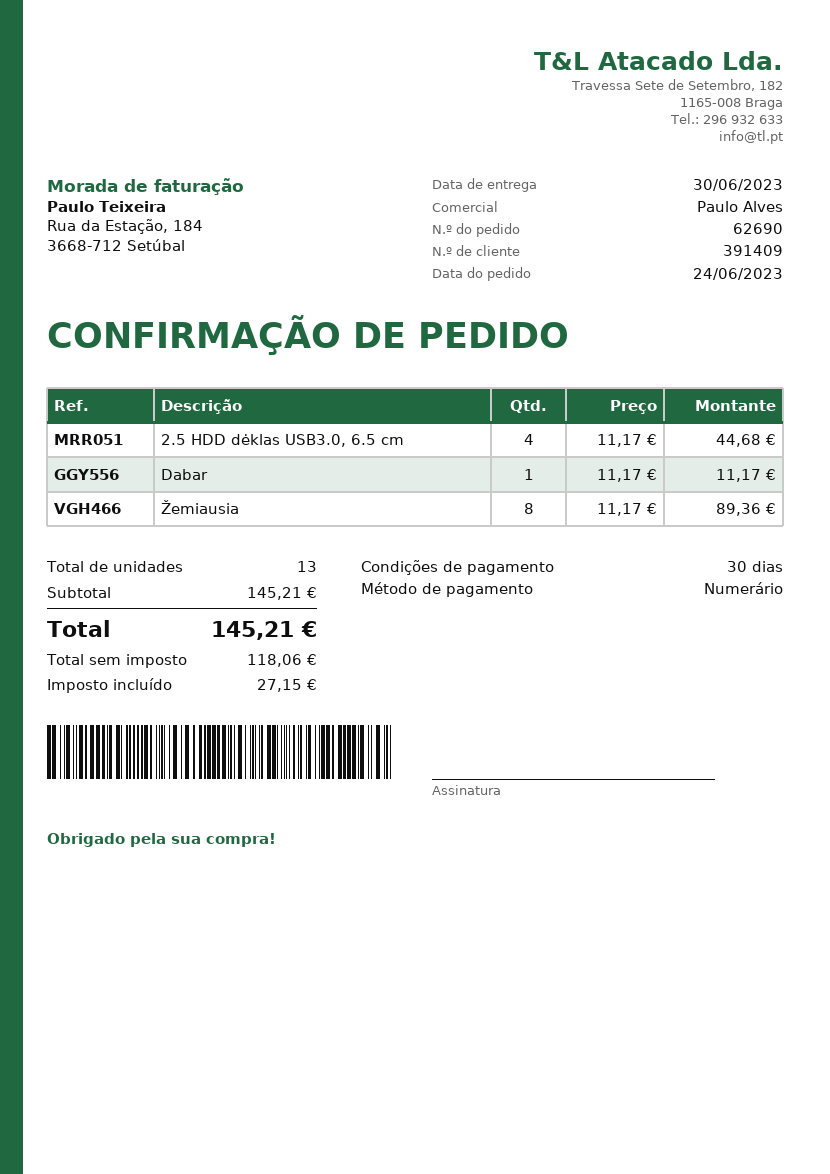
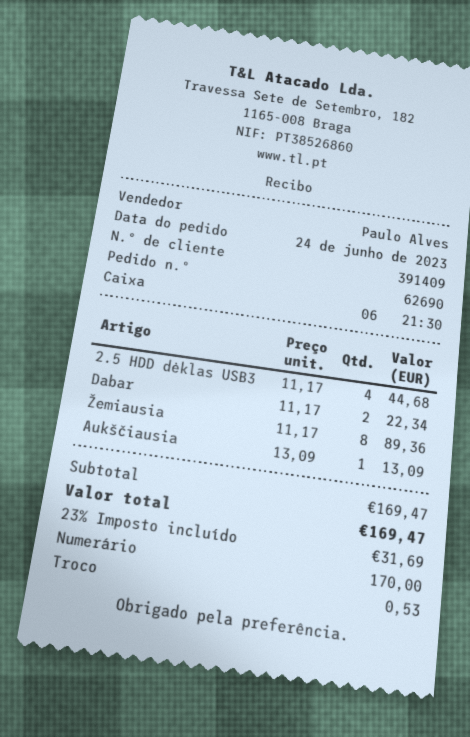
Dabar: 1 x 11.17 = 11.17 -> 2 x 11.17 = 22.34
Aukščiausia: none -> 1 x 13.09 = 13.09
subtotal: 145.21 -> 169.47
tax: 27.15 -> 31.69
total: 145.21 -> 169.47

